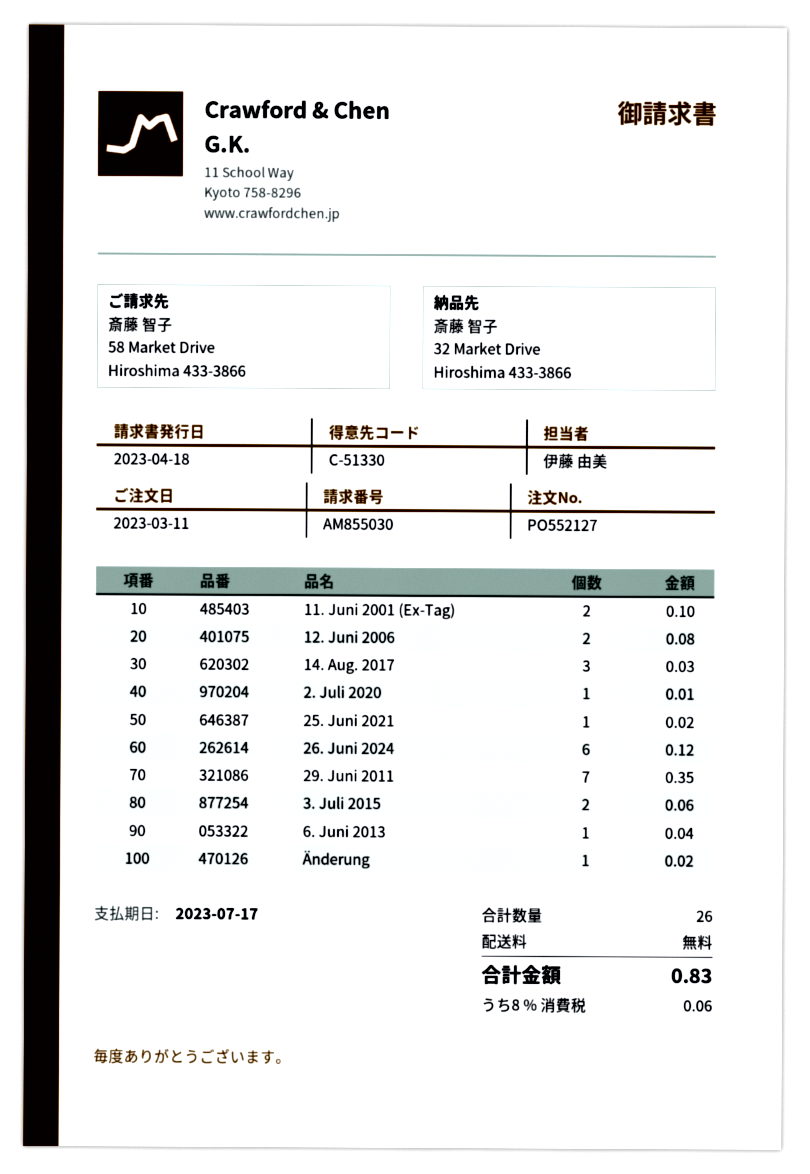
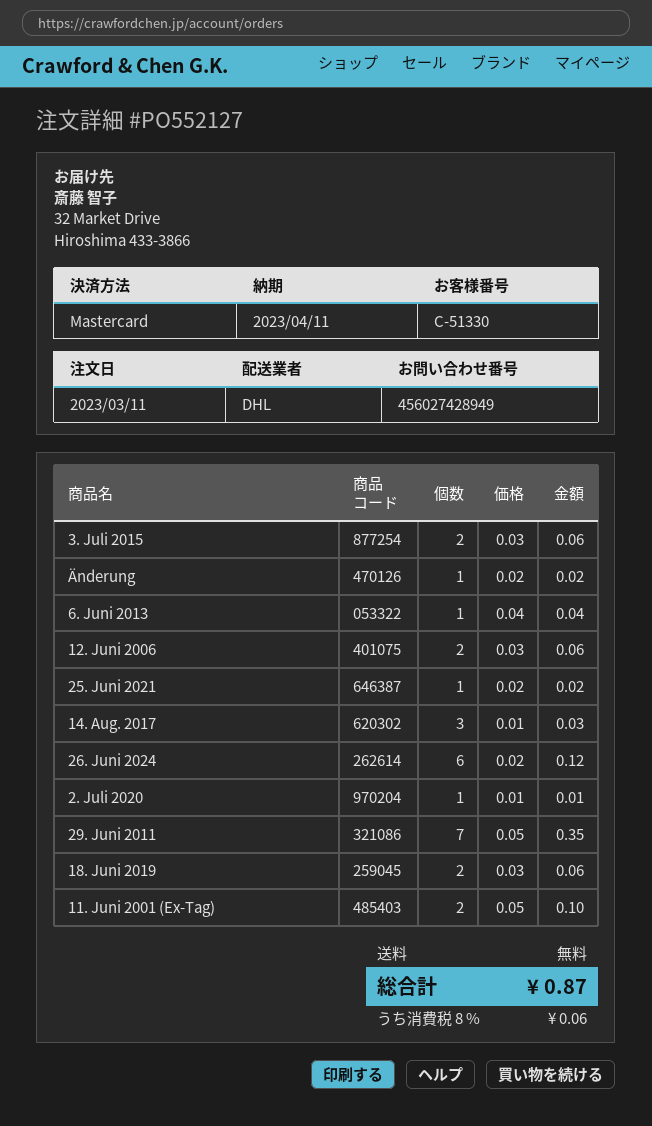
12. Juni 2006: 2 for 0.08 -> 2 for 0.06
18. Juni 2019: none -> 2 for 0.06
total: 0.83 -> 0.87

